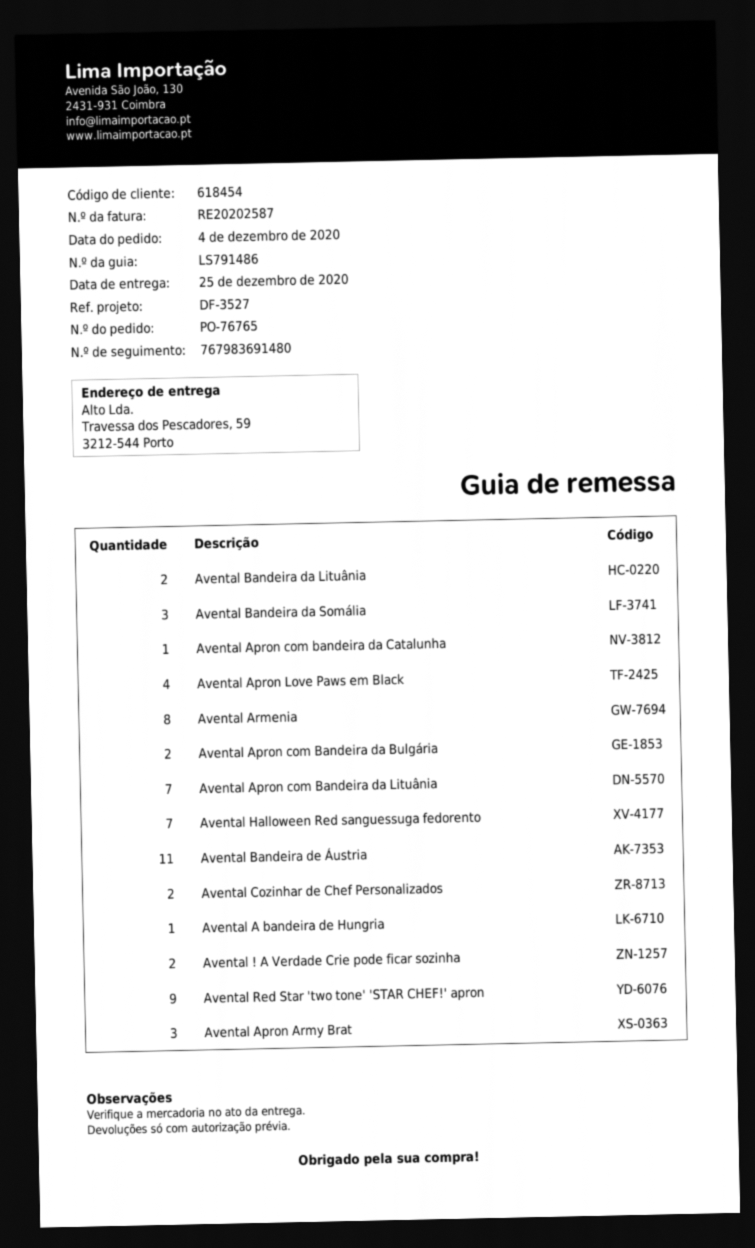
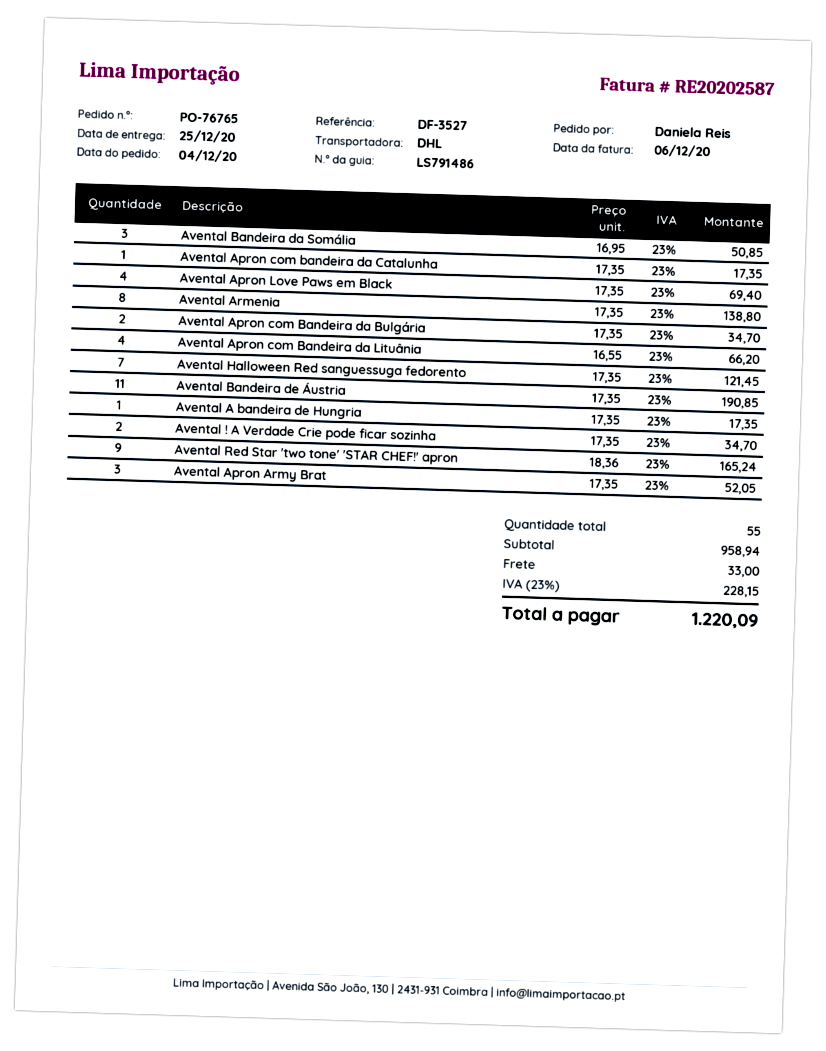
Avental Bandeira da Lituânia: 2 -> none
Avental Apron com Bandeira da Lituânia: 7 -> 4
Avental Cozinhar de Chef Personalizados: 2 -> none

